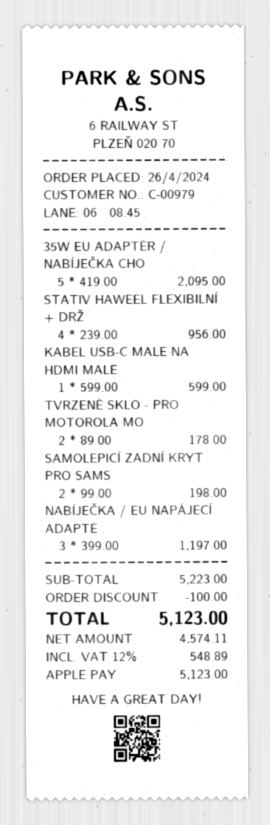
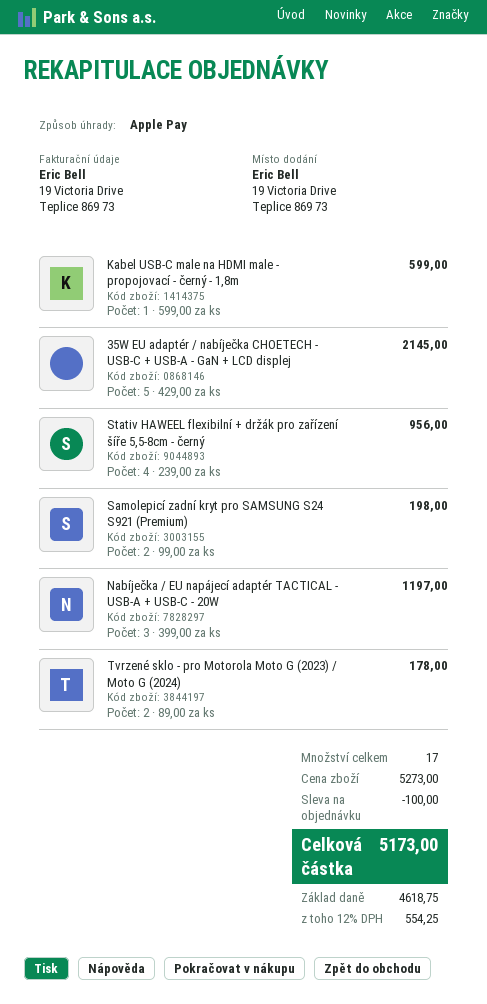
35W EU ADAPTÉR / NABÍJEČKA CHO: 5 x 419.00 = 2095.00 -> 5 x 429.00 = 2145.00
subtotal: 5223.00 -> 5273.00
net: 4574.11 -> 4618.75
tax: 12% = 548.89 -> 12% = 554.25
total: 5123.00 -> 5173.00

